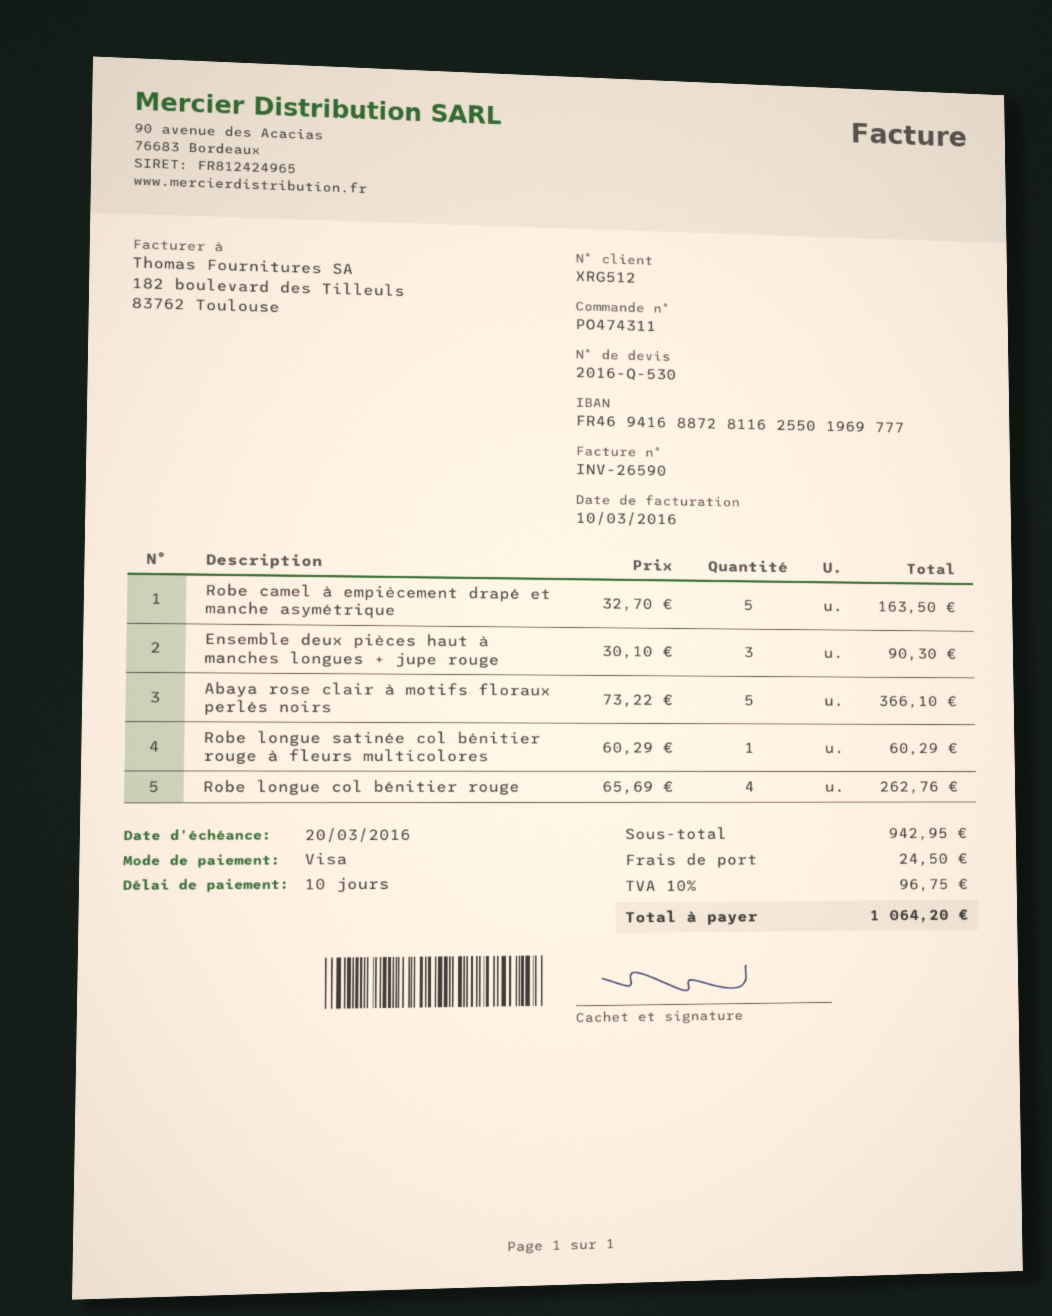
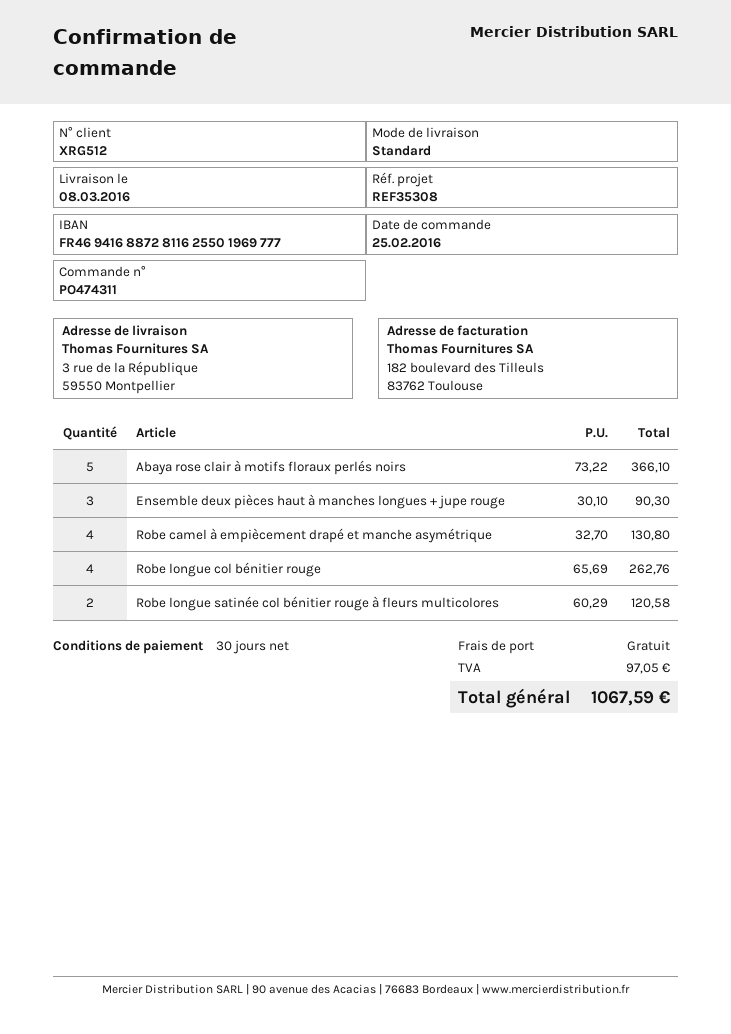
payment terms: 10 days -> 30 days
Robe camel à empiècement drapé et manche asymétrique: 5 x 32.70 = 163.50 -> 4 x 32.70 = 130.80
Robe longue satinée col bénitier rouge à fleurs multicolores: 1 x 60.29 = 60.29 -> 2 x 60.29 = 120.58
shipping: 24.50 -> 0.00
tax: 96.75 -> 97.05
total: 1064.20 -> 1067.59

